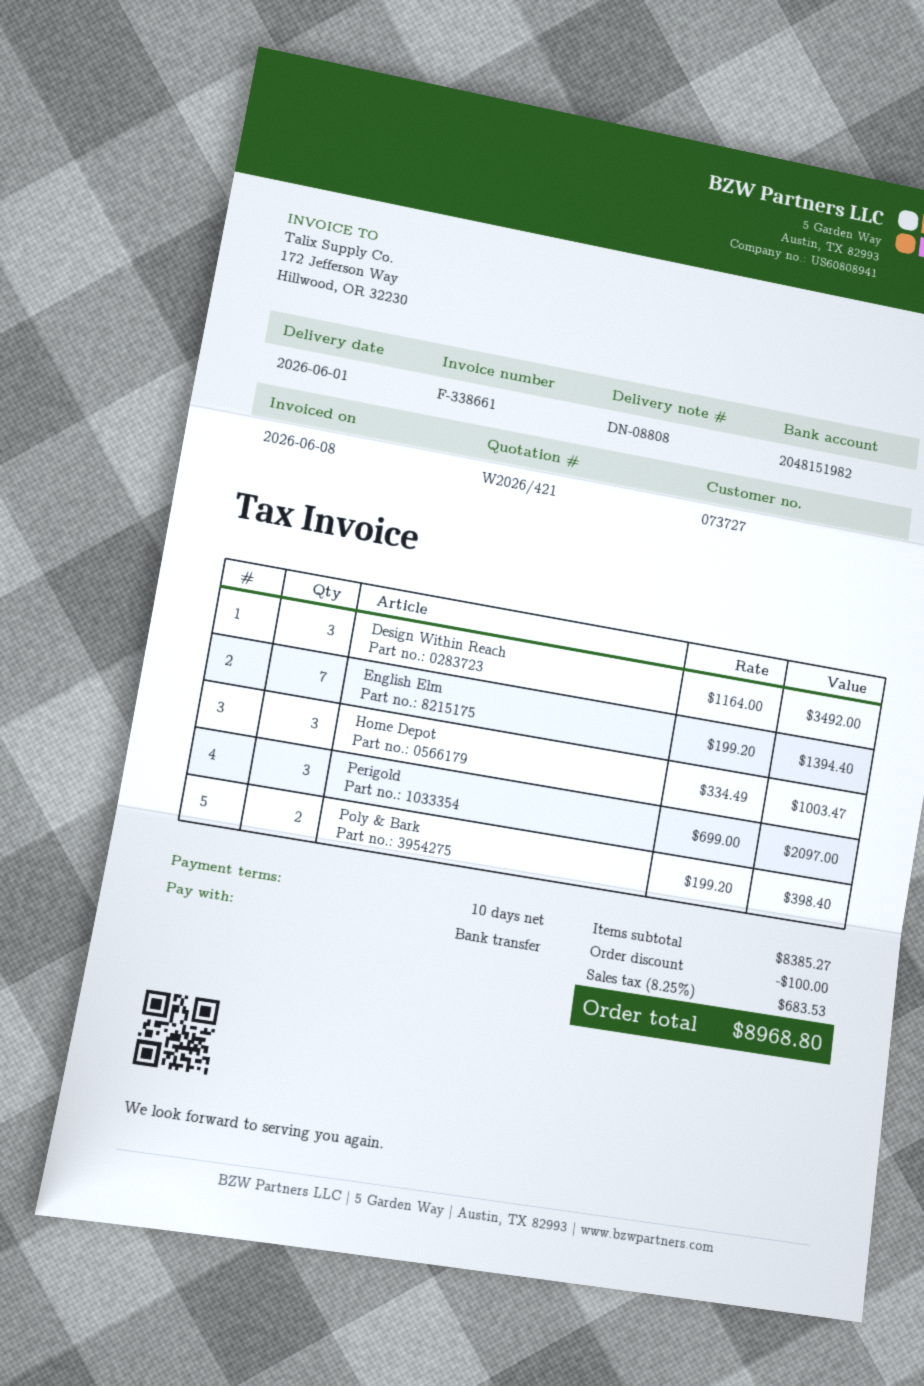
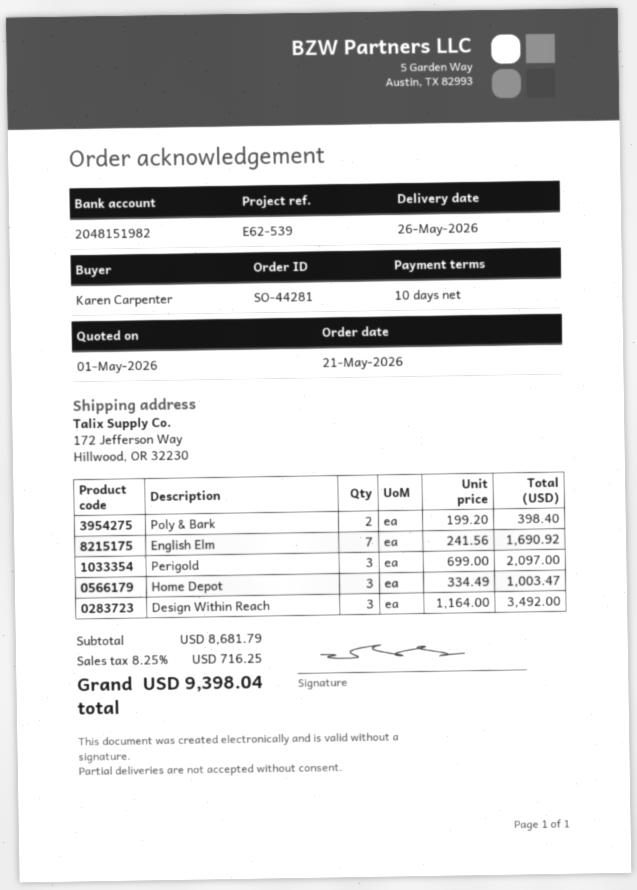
delivery date: 2026-06-01 -> 2026-05-26
English Elm: 7 x 199.20 = 1394.40 -> 7 x 241.56 = 1690.92
subtotal: 8385.27 -> 8681.79
discount: 100.00 -> none
tax: 8.25% = 683.53 -> 8.25% = 716.25
total: 8968.80 -> 9398.04

